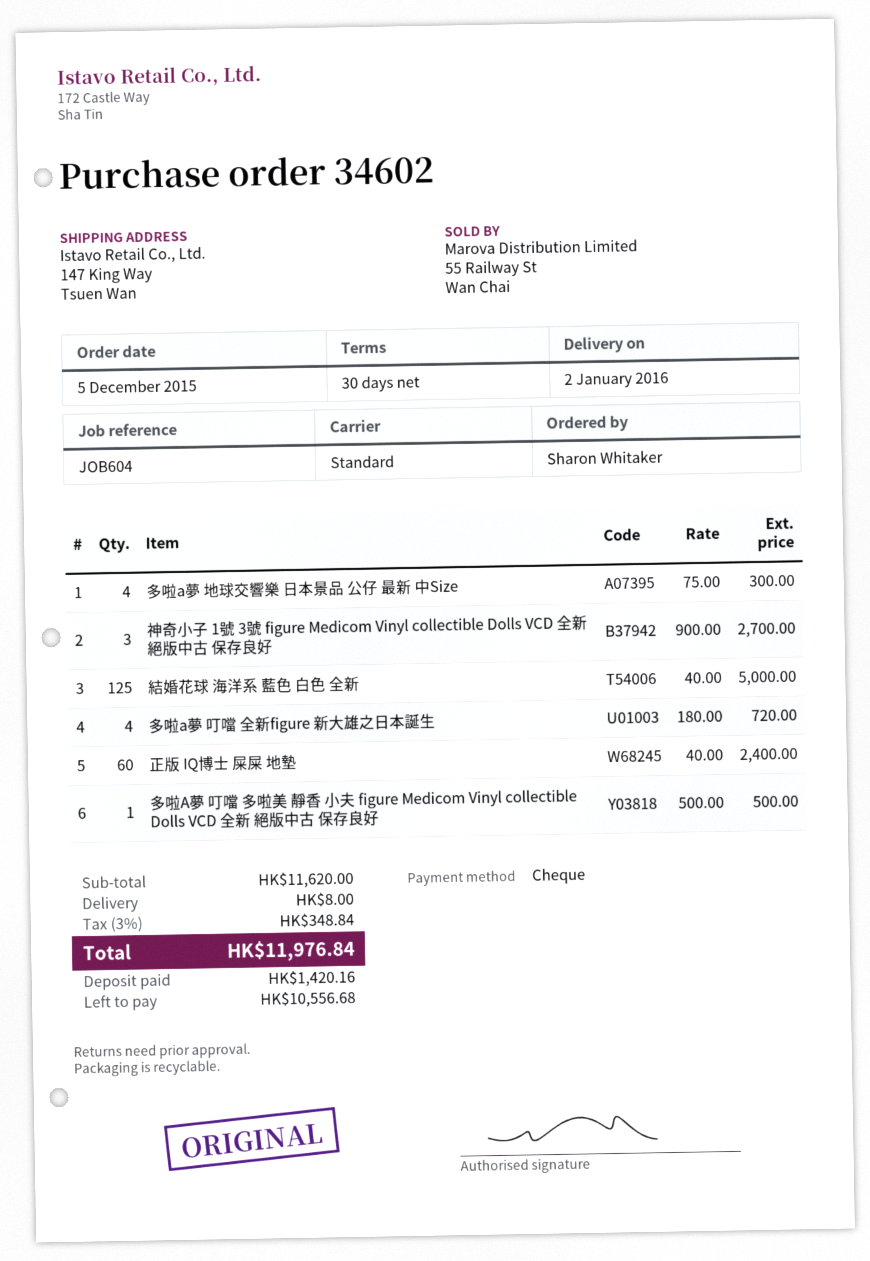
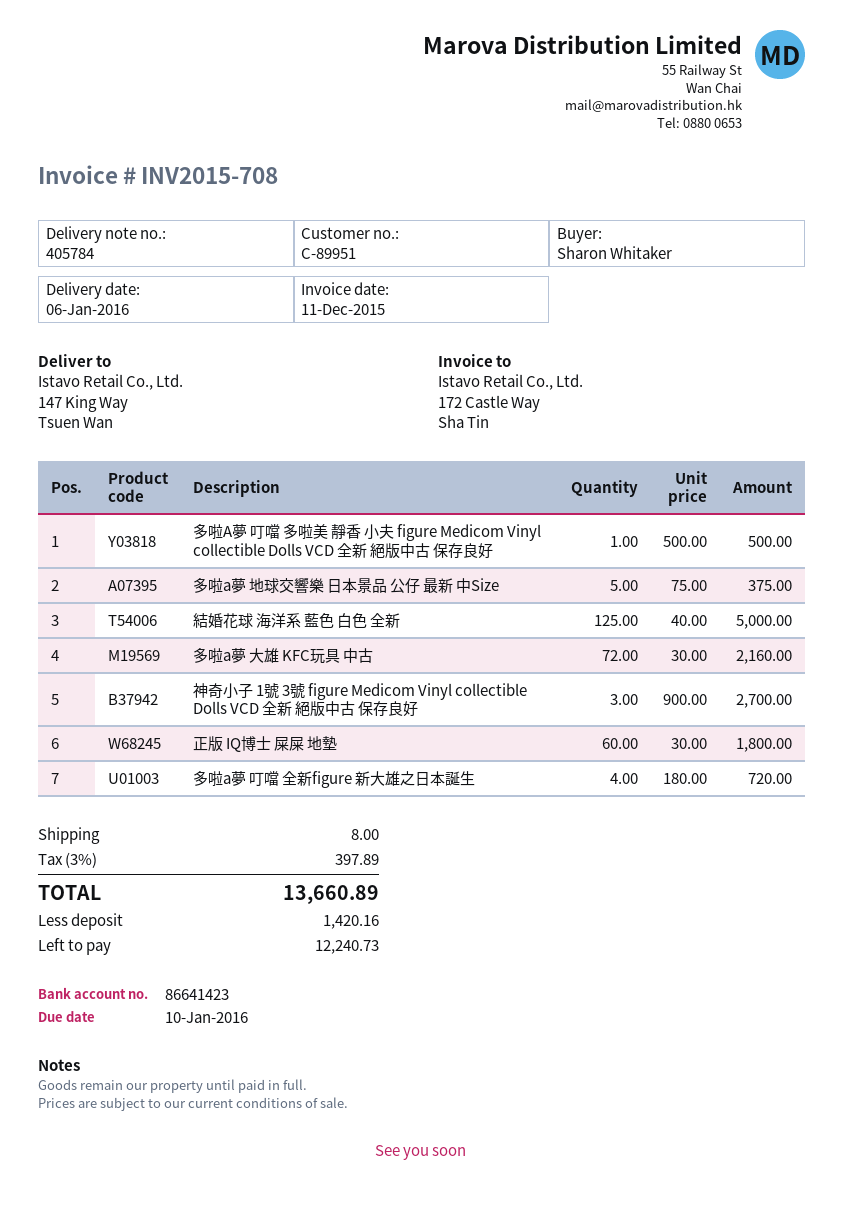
delivery date: 2016-01-02 -> 2016-01-06
多啦a夢 地球交響樂 日本景品 公仔 最新 中Size: 4 x 75.00 = 300.00 -> 5 x 75.00 = 375.00
正版 IQ博士 屎屎 地墊: 60 x 40.00 = 2400.00 -> 60 x 30.00 = 1800.00
多啦a夢 大雄 KFC玩具 中古: none -> 72 x 30.00 = 2160.00
tax: 3% = 348.84 -> 3% = 397.89
total: 11976.84 -> 13660.89
balance: 10556.68 -> 12240.73

